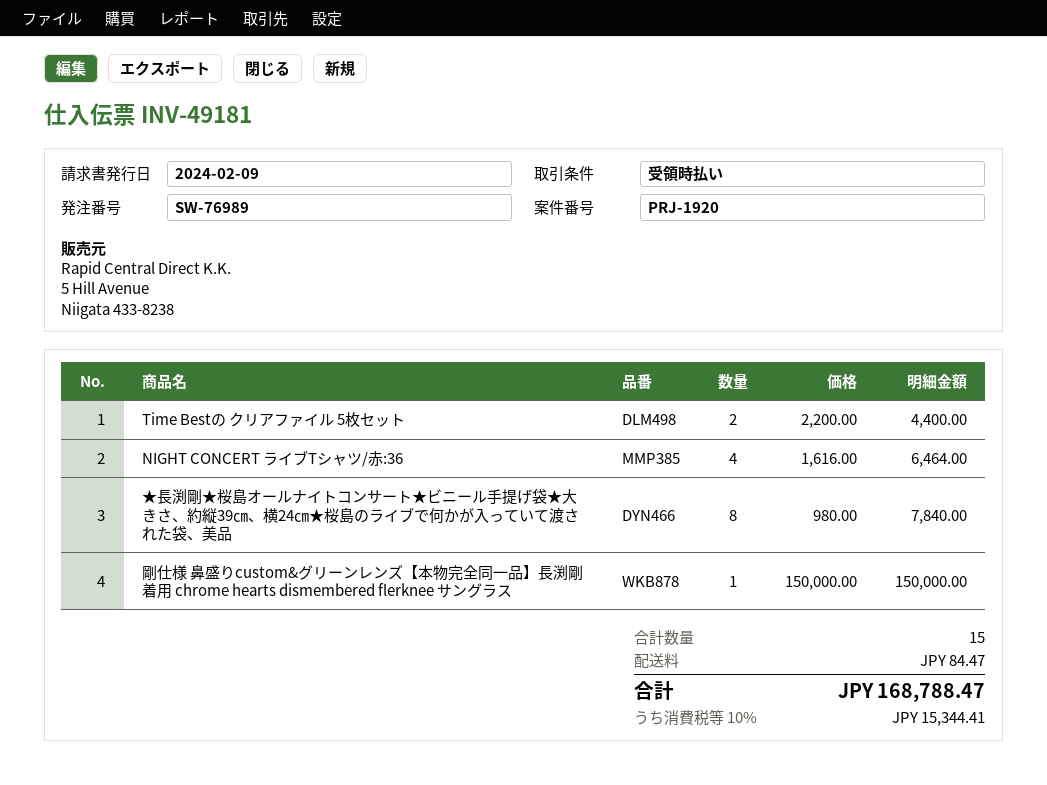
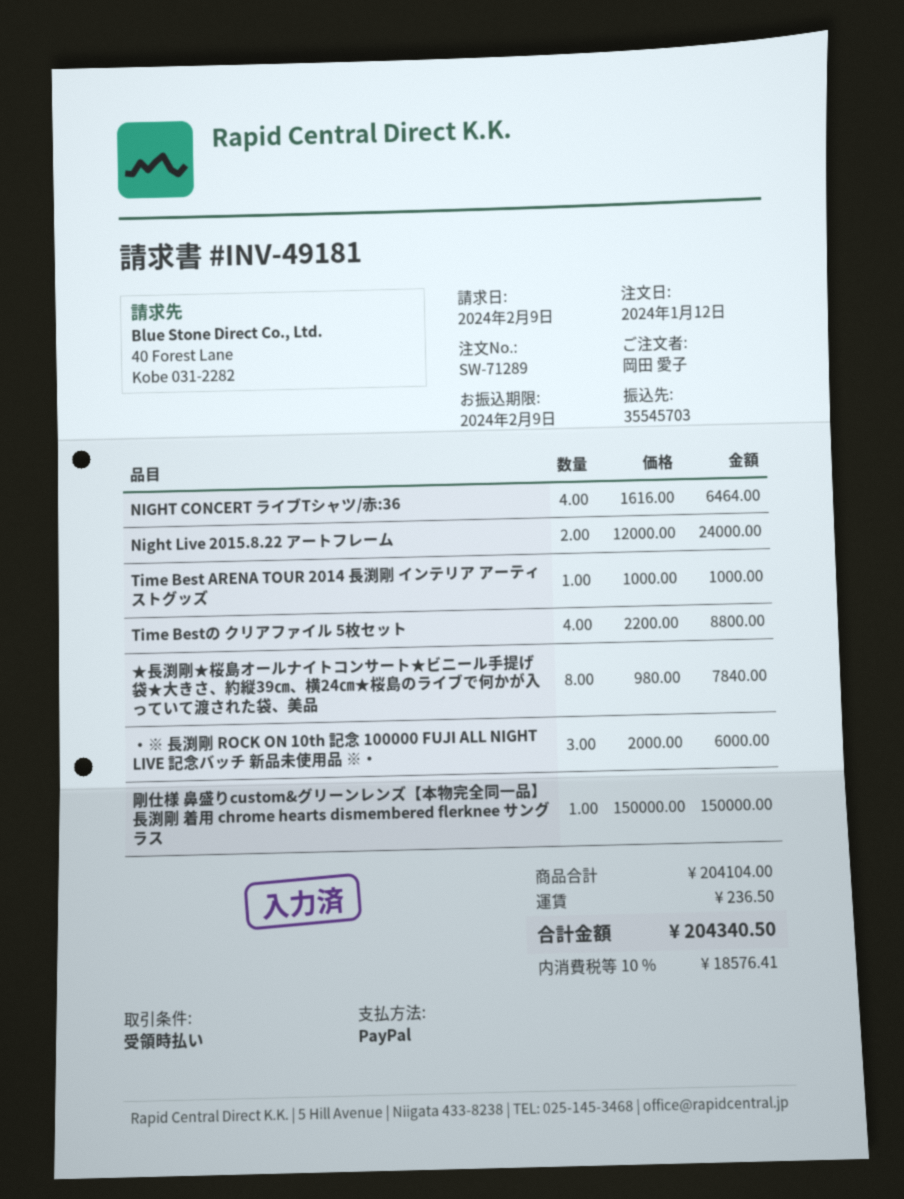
order number: SW-76989 -> SW-71289
Time Bestの クリアファイル 5枚セット: 2 x 2200.00 = 4400.00 -> 4 x 2200.00 = 8800.00
Night Live 2015.8.22 アートフレーム: none -> 2 x 12000.00 = 24000.00
Time Best ARENA TOUR 2014 長渕剛 インテリア アーティストグッズ: none -> 1 x 1000.00 = 1000.00
・※ 長渕剛 ROCK ON 10th 記念 100000 FUJI ALL NIGHT LIVE 記念バッチ 新品未使用品 ※・: none -> 3 x 2000.00 = 6000.00
shipping: 84.47 -> 236.50
tax: 10% = 15344.41 -> 10% = 18576.41
total: 168788.47 -> 204340.50

